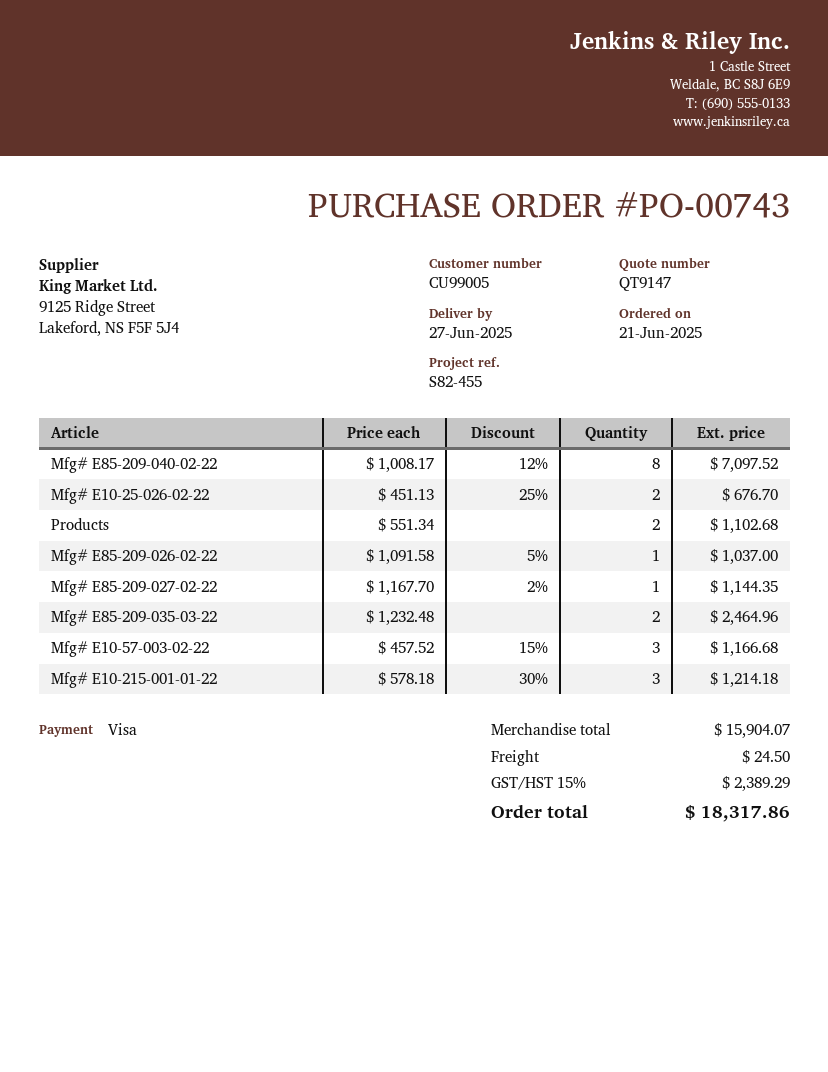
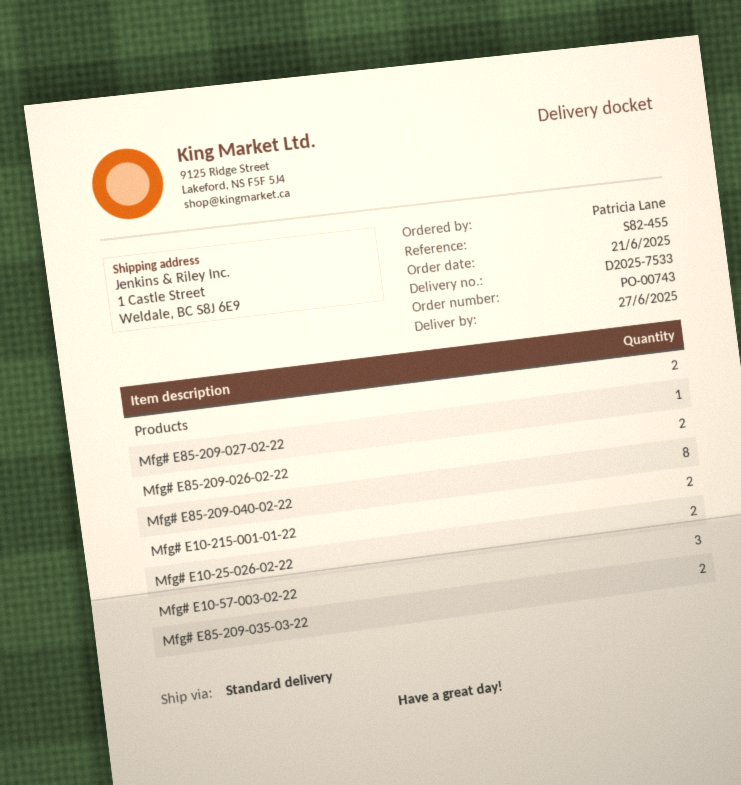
Mfg# E85-209-026-02-22: 1 -> 2
Mfg# E10-215-001-01-22: 3 -> 2

